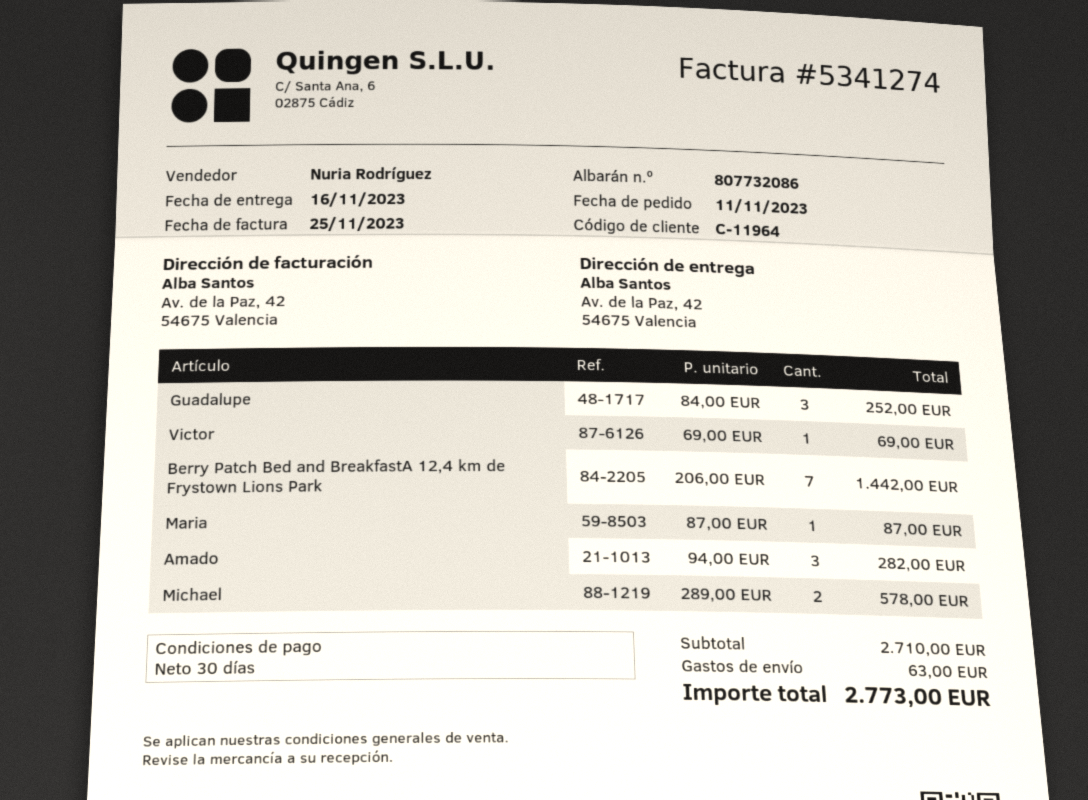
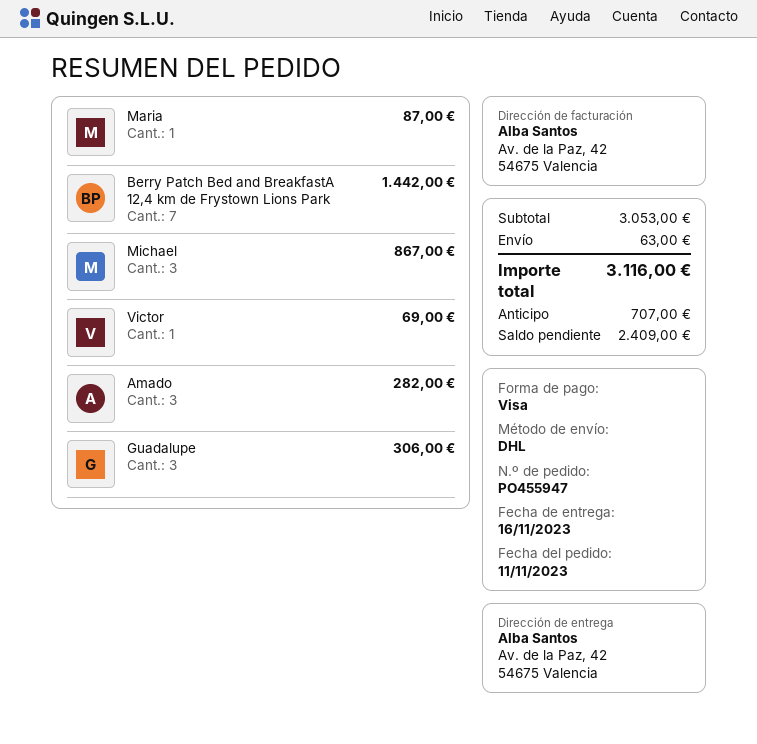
Guadalupe: 3 for 252.00 -> 3 for 306.00
Michael: 2 for 578.00 -> 3 for 867.00
subtotal: 2710.00 -> 3053.00
total: 2773.00 -> 3116.00

